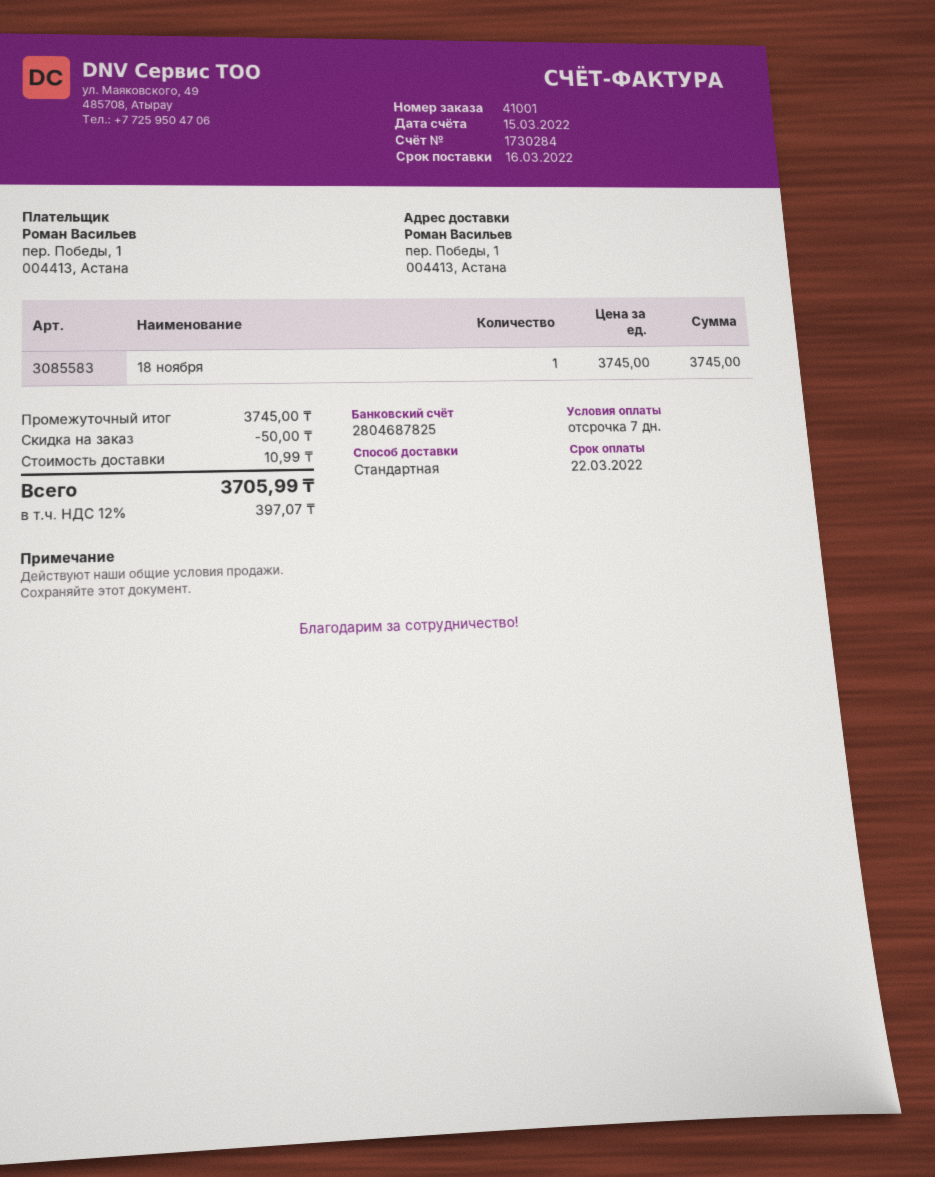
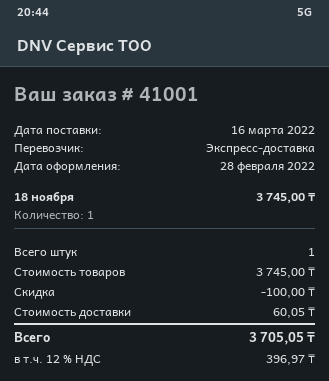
shipping method: standard -> express
discount: 50.00 -> 100.00
shipping: 10.99 -> 60.05
tax: 12% = 397.07 -> 12% = 396.97
total: 3705.99 -> 3705.05

